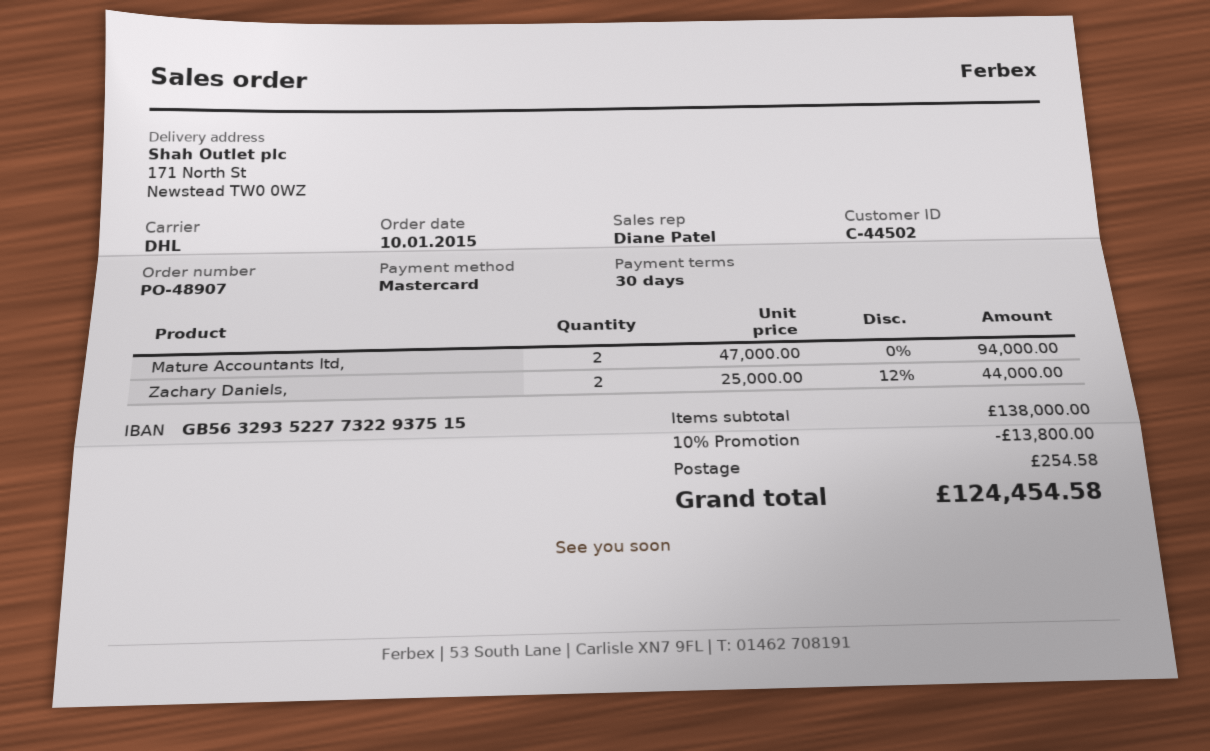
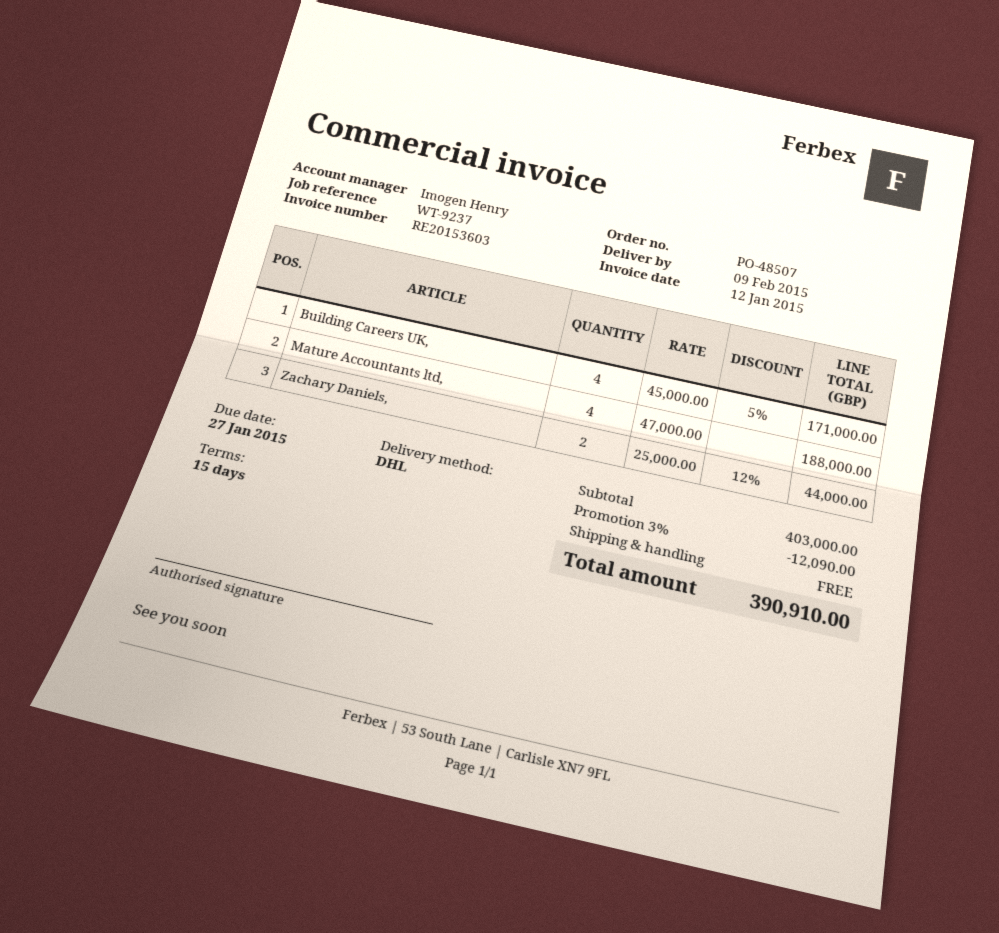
order number: PO-48907 -> PO-48507
payment terms: 30 days -> 15 days
sales rep: Diane Patel -> Imogen Henry
Mature Accountants ltd,: 2 x 47000.00 = 94000.00 -> 4 x 47000.00 = 188000.00
Building Careers UK,: none -> 4 x 45000.00 - 5% = 171000.00
subtotal: 138000.00 -> 403000.00
discount: 10% = 13800.00 -> 3% = 12090.00
shipping: 254.58 -> 0.00
total: 124454.58 -> 390910.00

